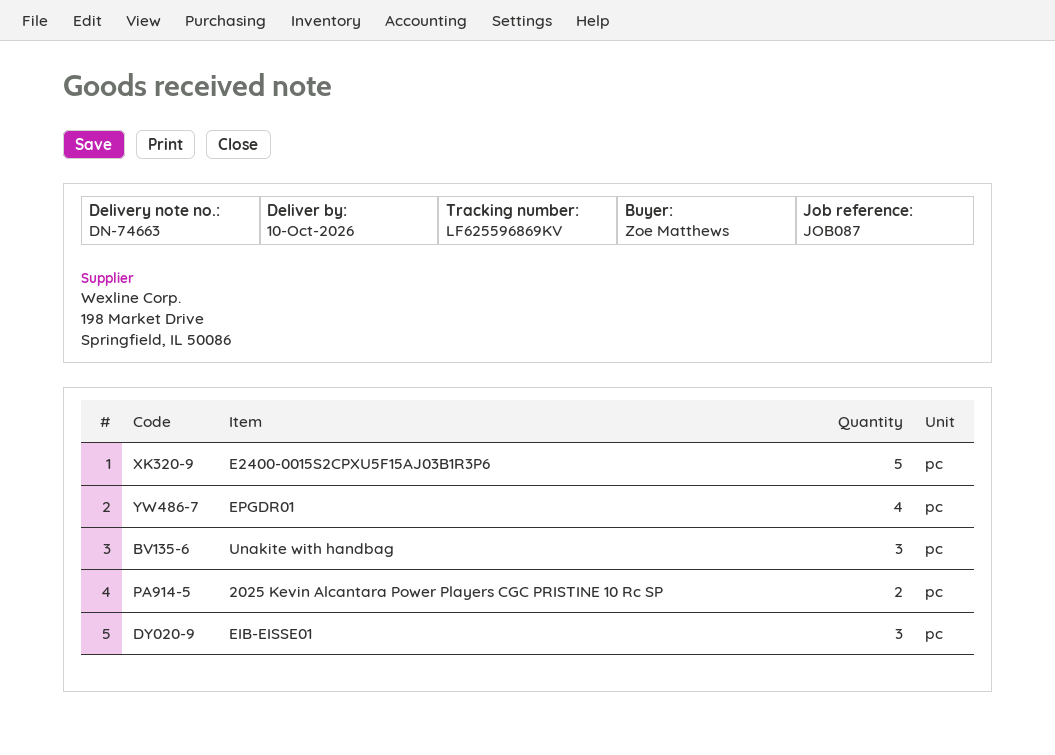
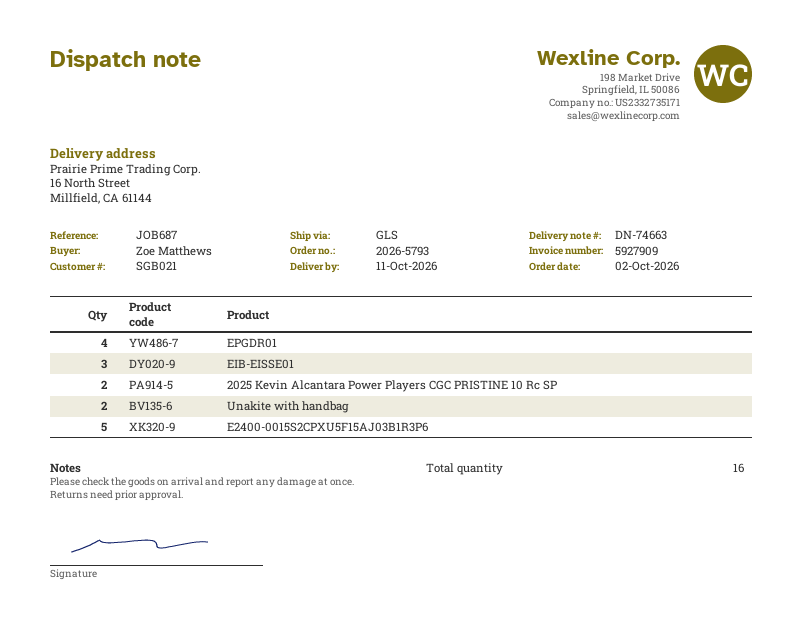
delivery date: 2026-10-10 -> 2026-10-11
reference: JOB087 -> JOB687
Unakite with handbag: 3 -> 2

